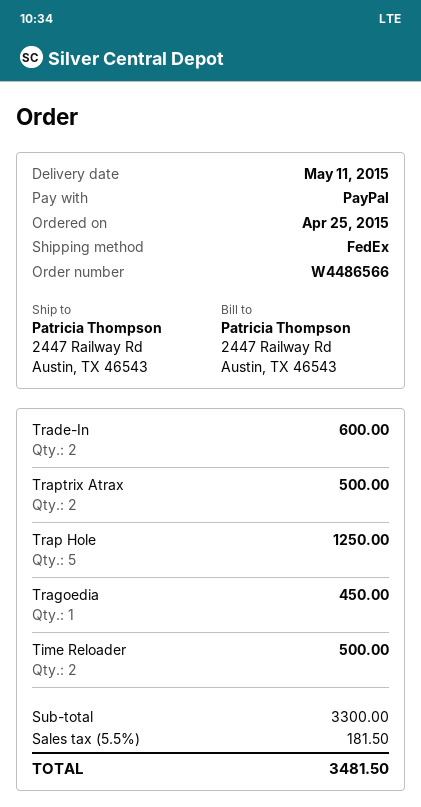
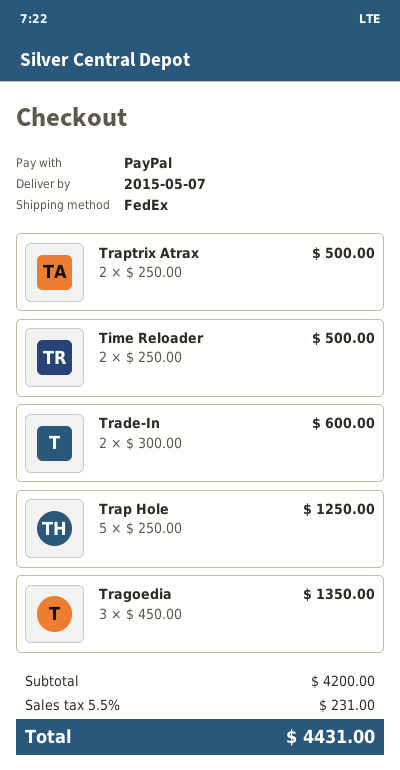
delivery date: 2015-05-11 -> 2015-05-07
Tragoedia: 1 for 450.00 -> 3 for 1350.00
subtotal: 3300.00 -> 4200.00
tax: 5.5% = 181.50 -> 5.5% = 231.00
total: 3481.50 -> 4431.00

